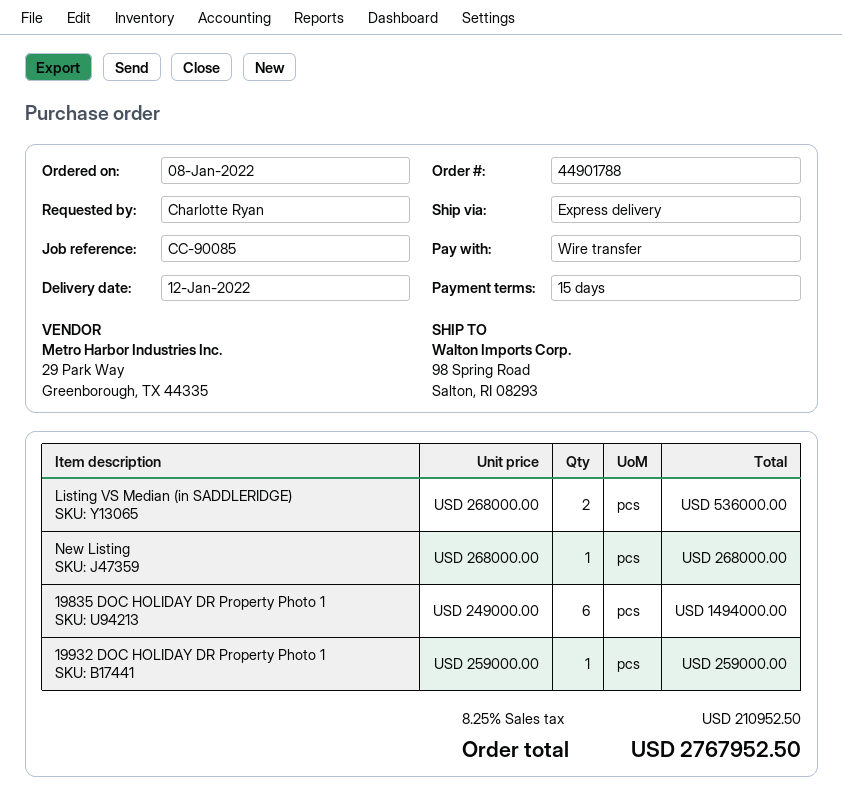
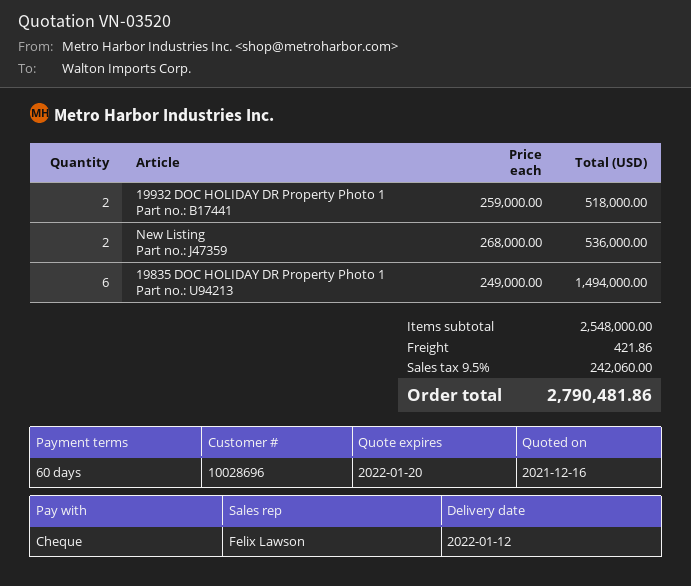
payment terms: 15 days -> 60 days
payment method: bank transfer -> cheque
Listing VS Median (in SADDLERIDGE): 2 x 268000.00 = 536000.00 -> none
New Listing: 1 x 268000.00 = 268000.00 -> 2 x 268000.00 = 536000.00
19932 DOC HOLIDAY DR Property Photo 1: 1 x 259000.00 = 259000.00 -> 2 x 259000.00 = 518000.00
shipping: none -> 421.86
tax: 8.25% = 210952.50 -> 9.5% = 242060.00
total: 2767952.50 -> 2790481.86

